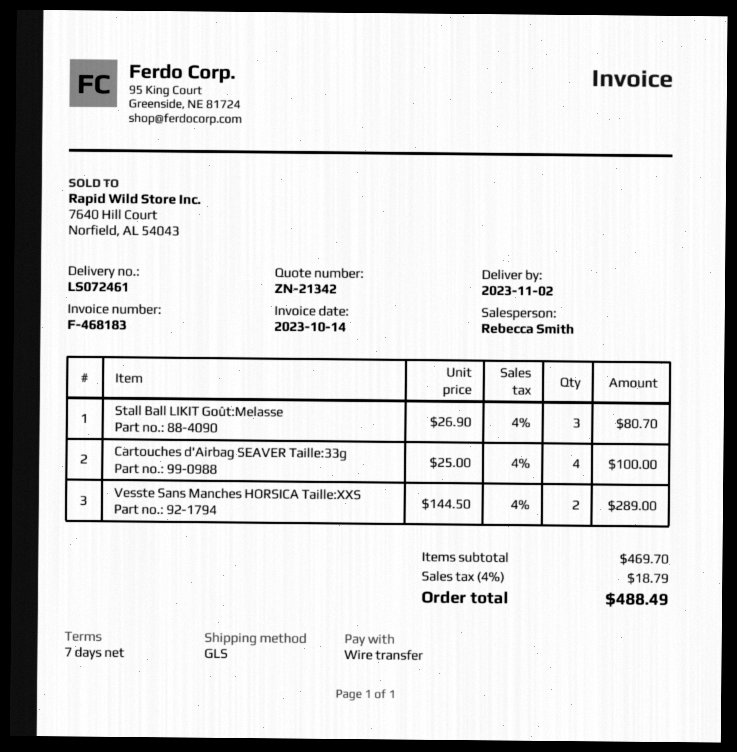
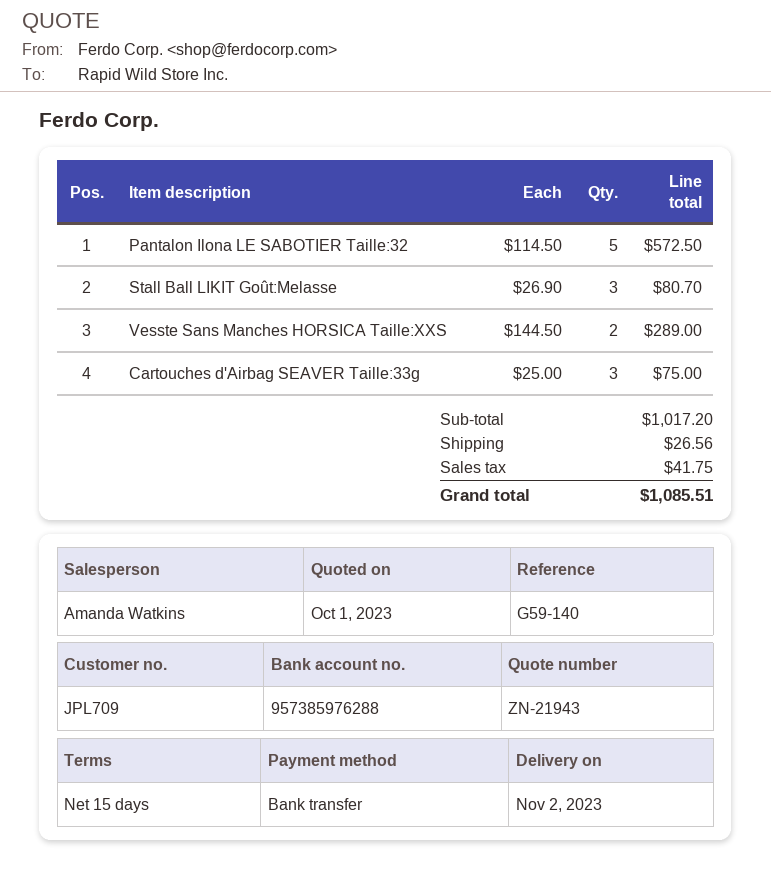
quote number: ZN-21342 -> ZN-21943
payment terms: 7 days -> 15 days
sales rep: Rebecca Smith -> Amanda Watkins
Cartouches d'Airbag SEAVER Taille:33g: 4 x 25.00 = 100.00 -> 3 x 25.00 = 75.00
Pantalon Ilona LE SABOTIER Taille:32: none -> 5 x 114.50 = 572.50
subtotal: 469.70 -> 1017.20
shipping: none -> 26.56
tax: 18.79 -> 41.75
total: 488.49 -> 1085.51

